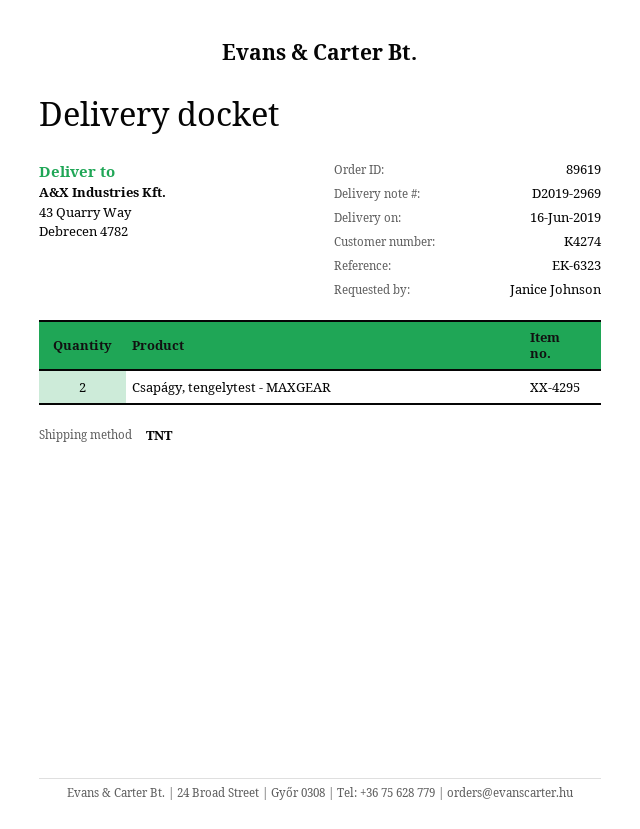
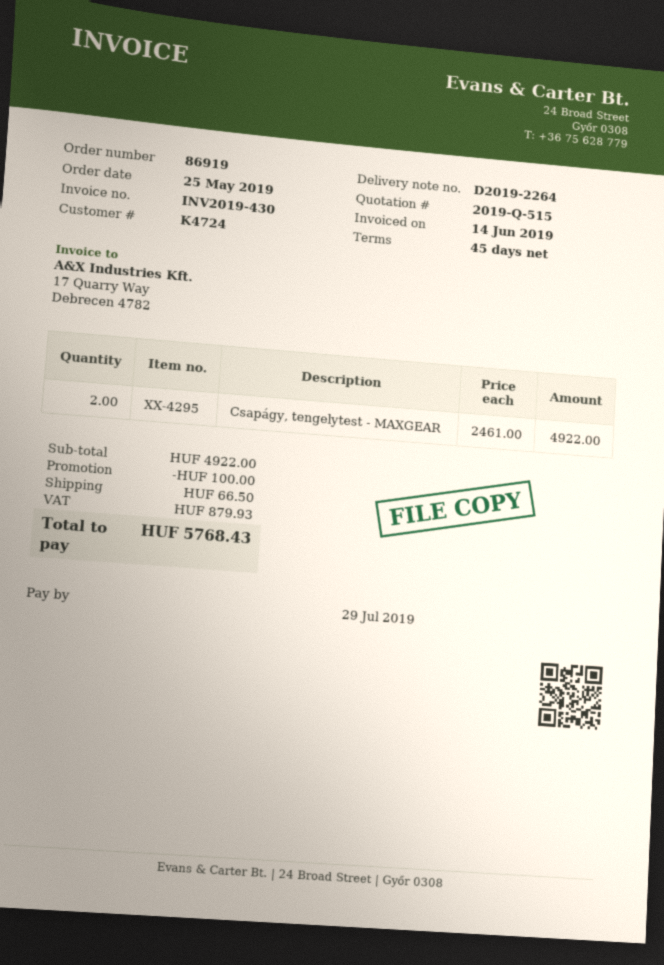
order number: 89619 -> 86919
delivery note number: D2019-2969 -> D2019-2264
customer number: K4274 -> K4724

